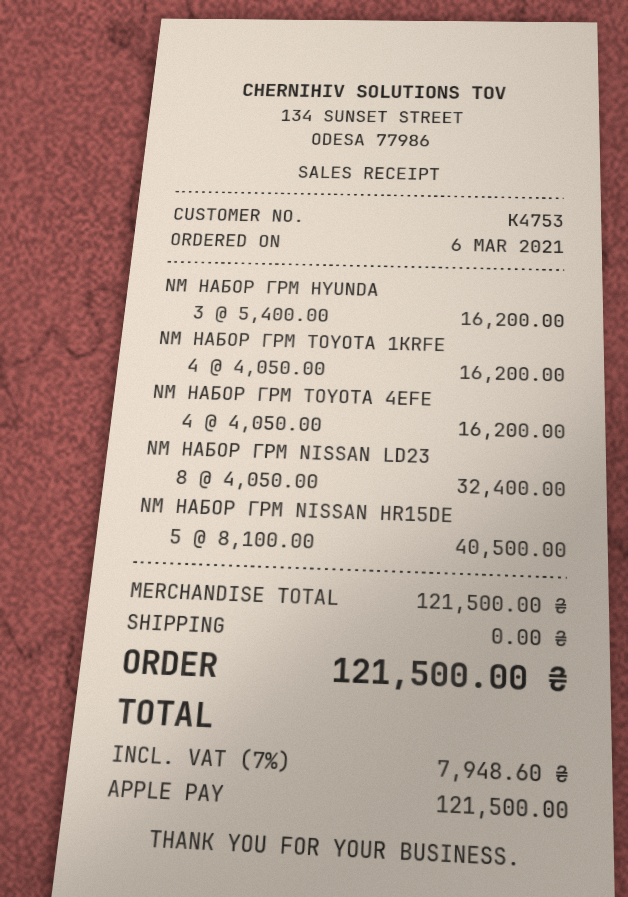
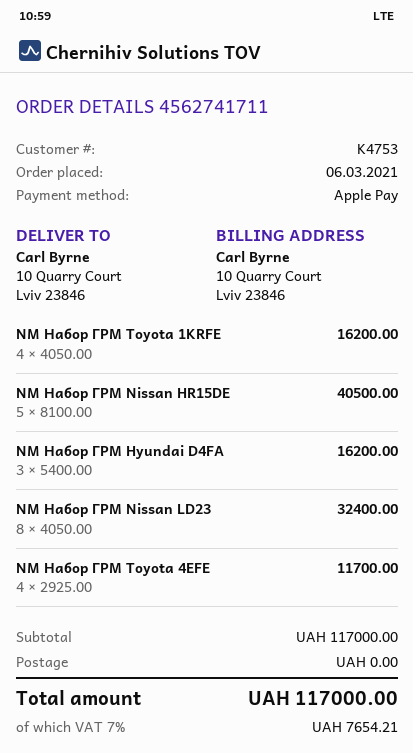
NM НАБОР ГРМ TOYOTA 4EFE: 4 x 4050.00 = 16200.00 -> 4 x 2925.00 = 11700.00
subtotal: 121500.00 -> 117000.00
tax: 7% = 7948.60 -> 7% = 7654.21
total: 121500.00 -> 117000.00

